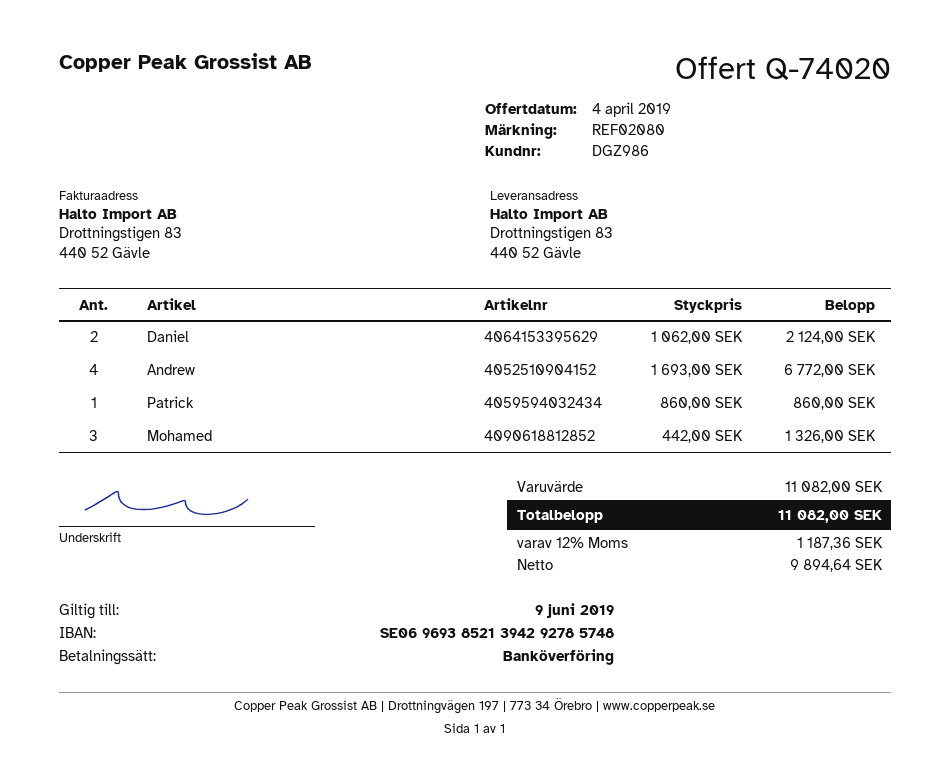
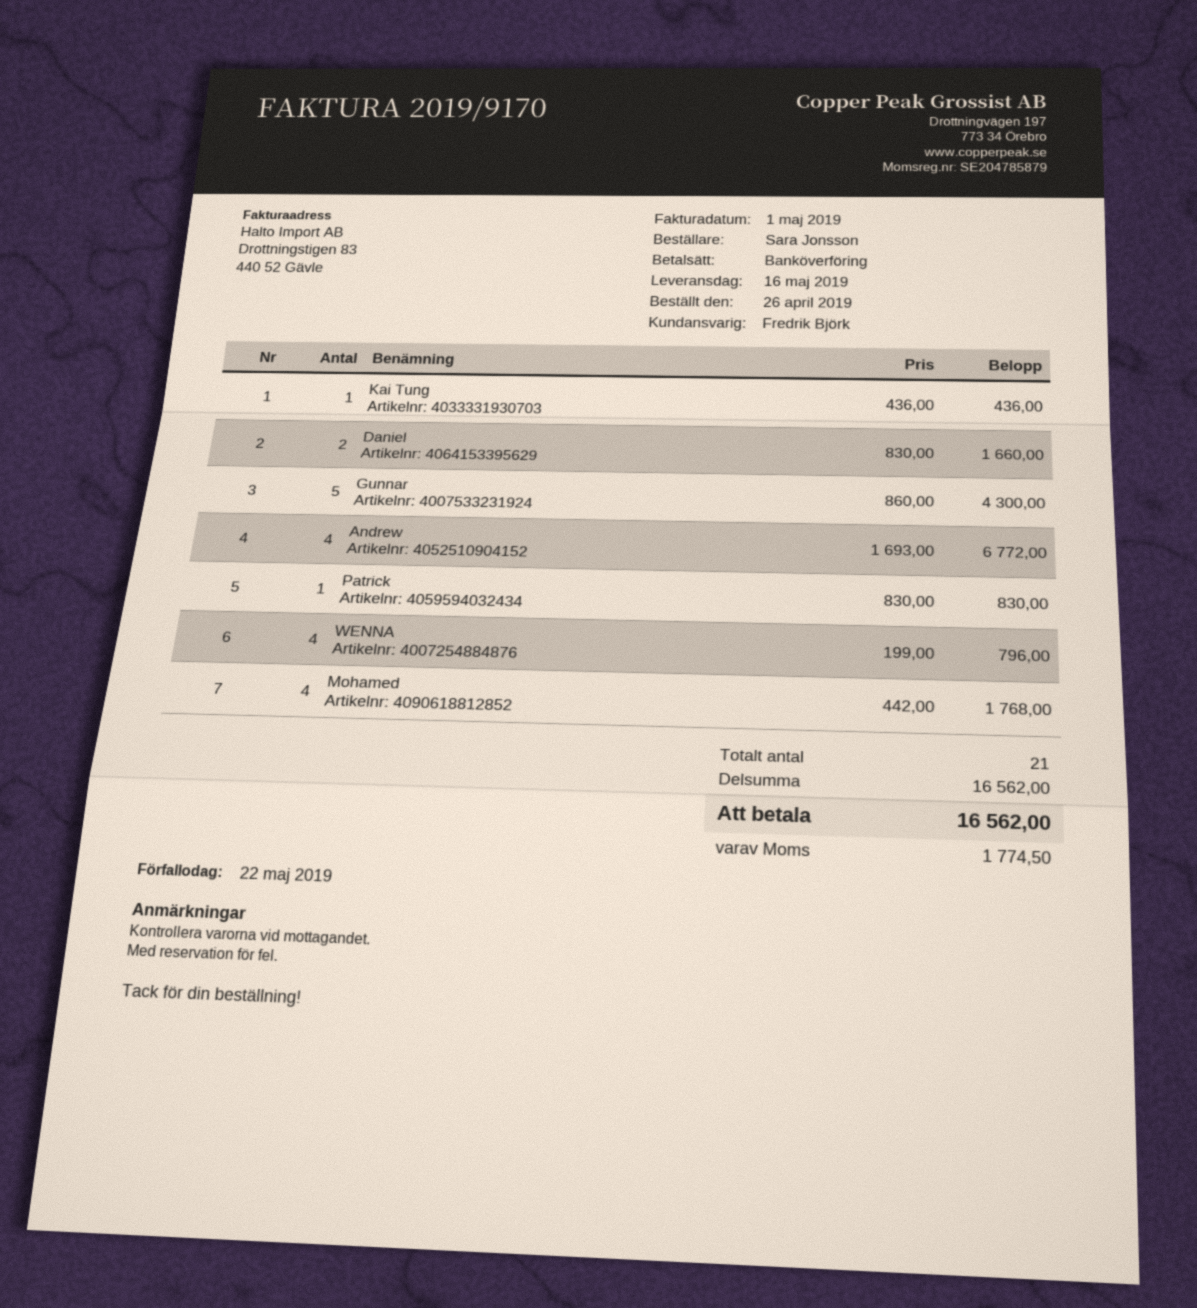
Daniel: 2 x 1062.00 = 2124.00 -> 2 x 830.00 = 1660.00
Patrick: 1 x 860.00 = 860.00 -> 1 x 830.00 = 830.00
Mohamed: 3 x 442.00 = 1326.00 -> 4 x 442.00 = 1768.00
Kai Tung: none -> 1 x 436.00 = 436.00
Gunnar: none -> 5 x 860.00 = 4300.00
WENNA: none -> 4 x 199.00 = 796.00
subtotal: 11082.00 -> 16562.00
tax: 1187.36 -> 1774.50
total: 11082.00 -> 16562.00

